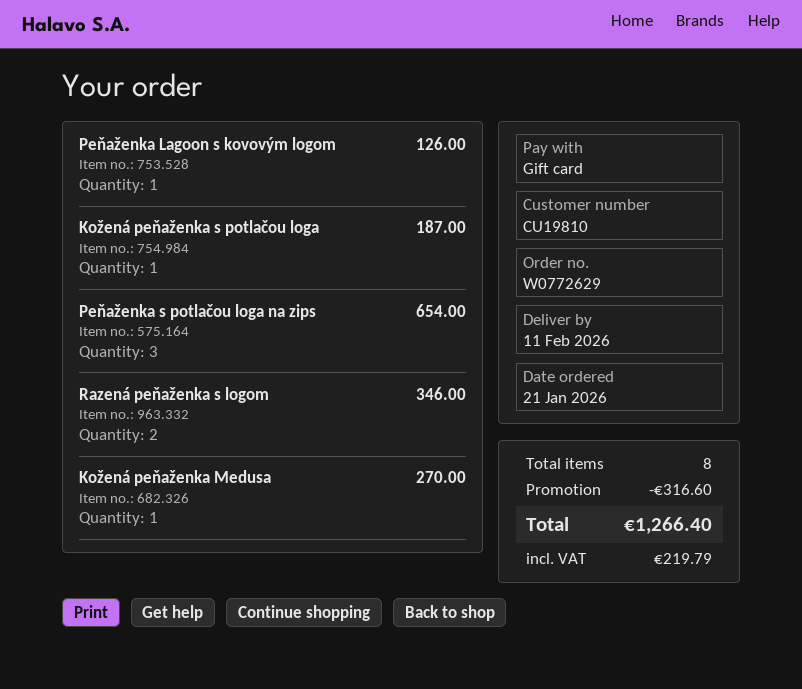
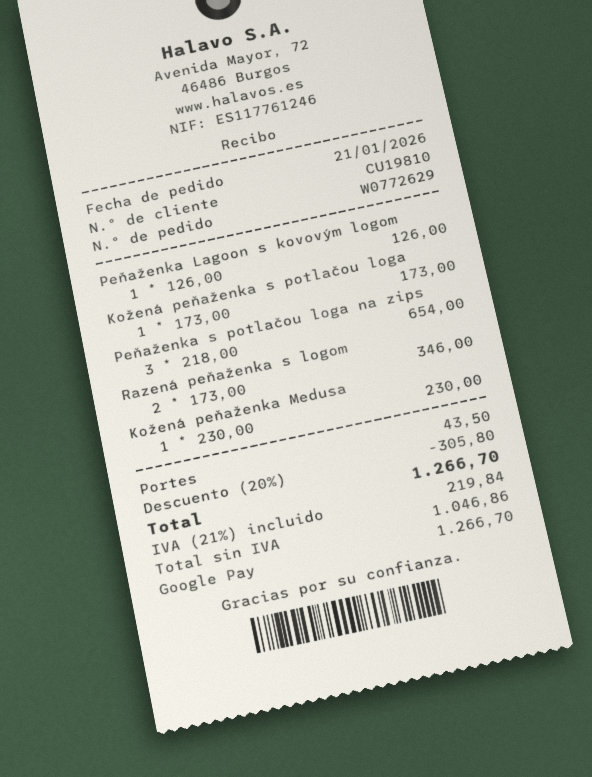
payment method: gift card -> Google Pay
Kožená peňaženka s potlačou loga: 1 for 187.00 -> 1 for 173.00
Kožená peňaženka Medusa: 1 for 270.00 -> 1 for 230.00
discount: 316.60 -> 305.80
shipping: none -> 43.50
tax: 219.79 -> 219.84
total: 1266.40 -> 1266.70

